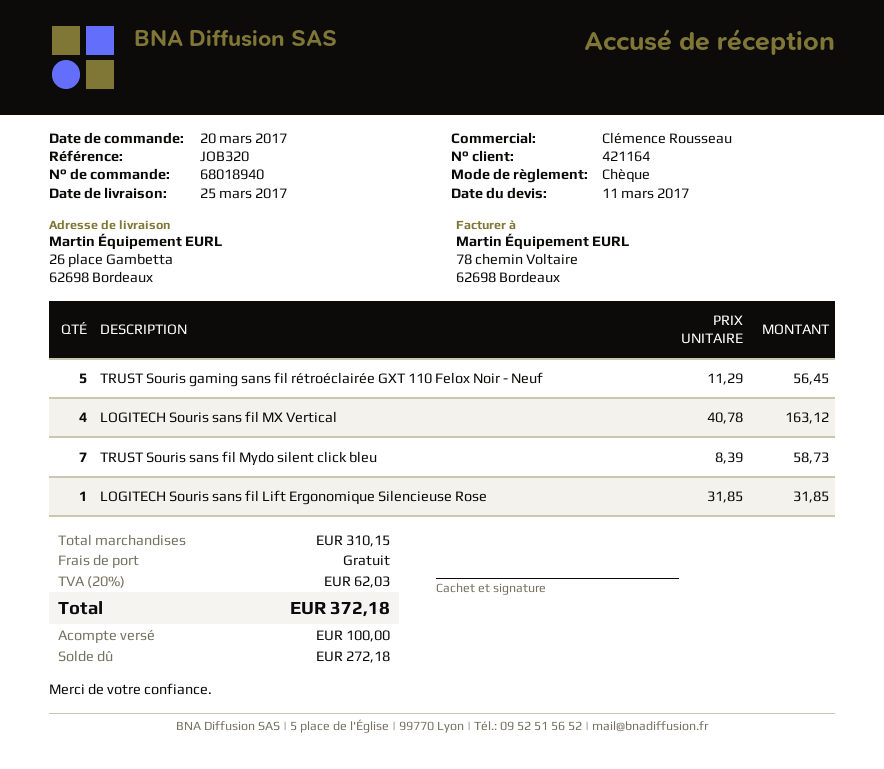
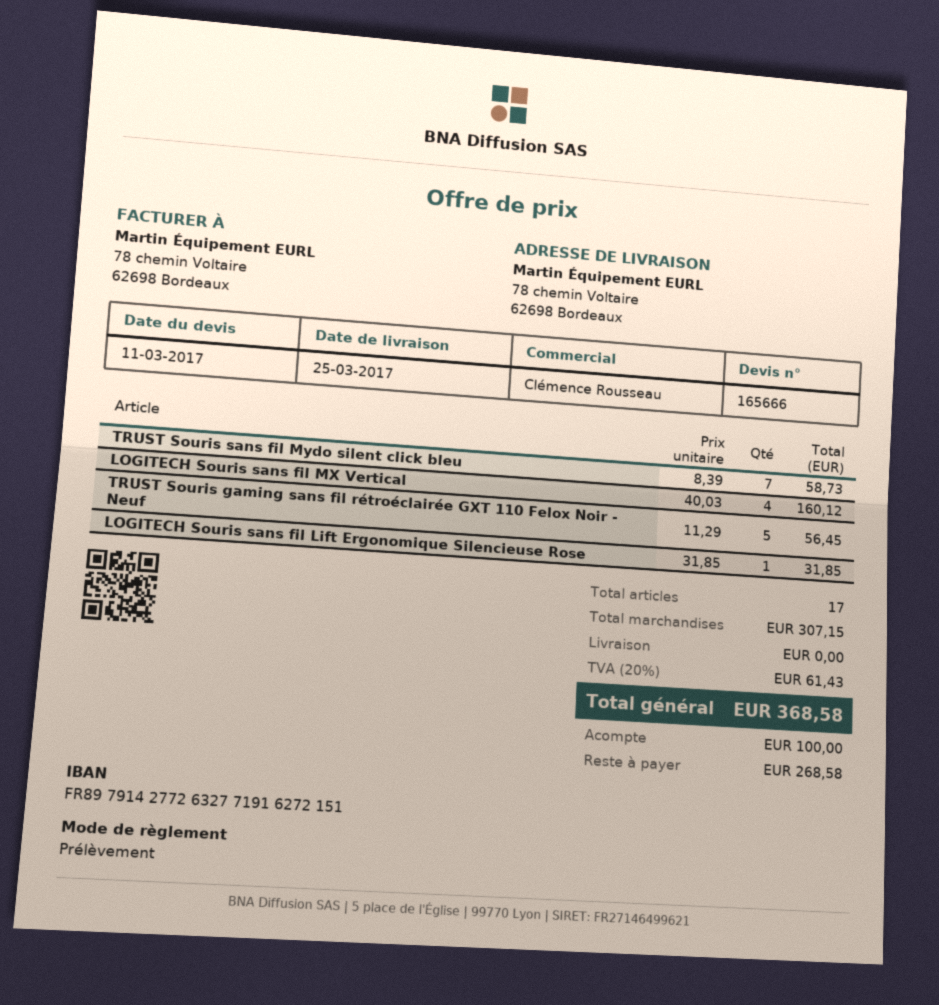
payment method: cheque -> direct debit
ship to: 26 place Gambetta, 62698 Bordeaux -> 78 chemin Voltaire, 62698 Bordeaux
LOGITECH Souris sans fil MX Vertical: 4 x 40.78 = 163.12 -> 4 x 40.03 = 160.12
subtotal: 310.15 -> 307.15
tax: 20% = 62.03 -> 20% = 61.43
total: 372.18 -> 368.58
balance: 272.18 -> 268.58

